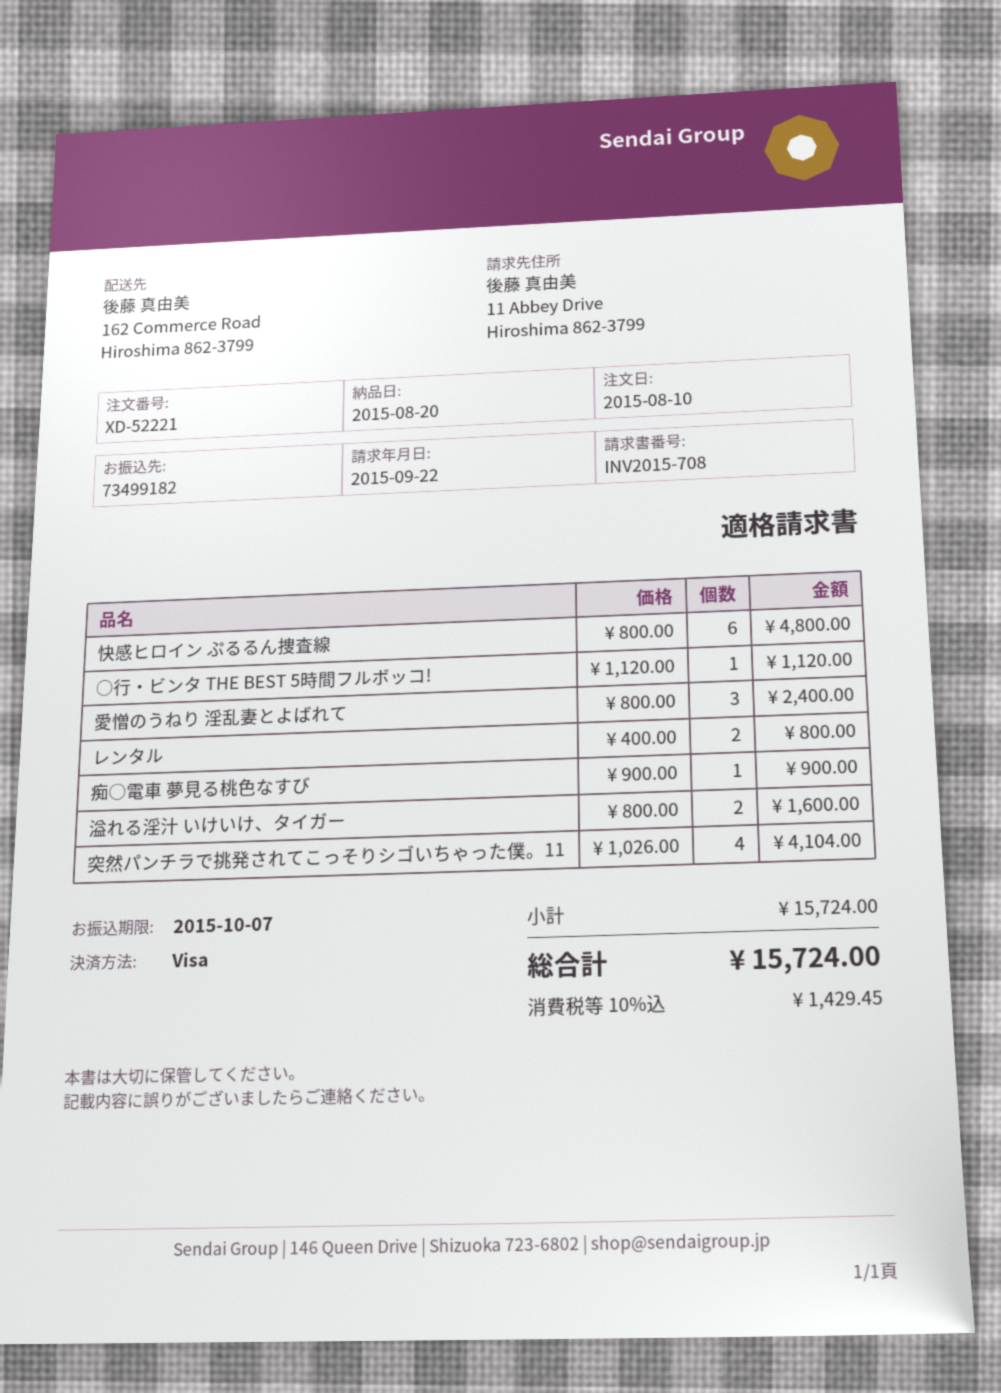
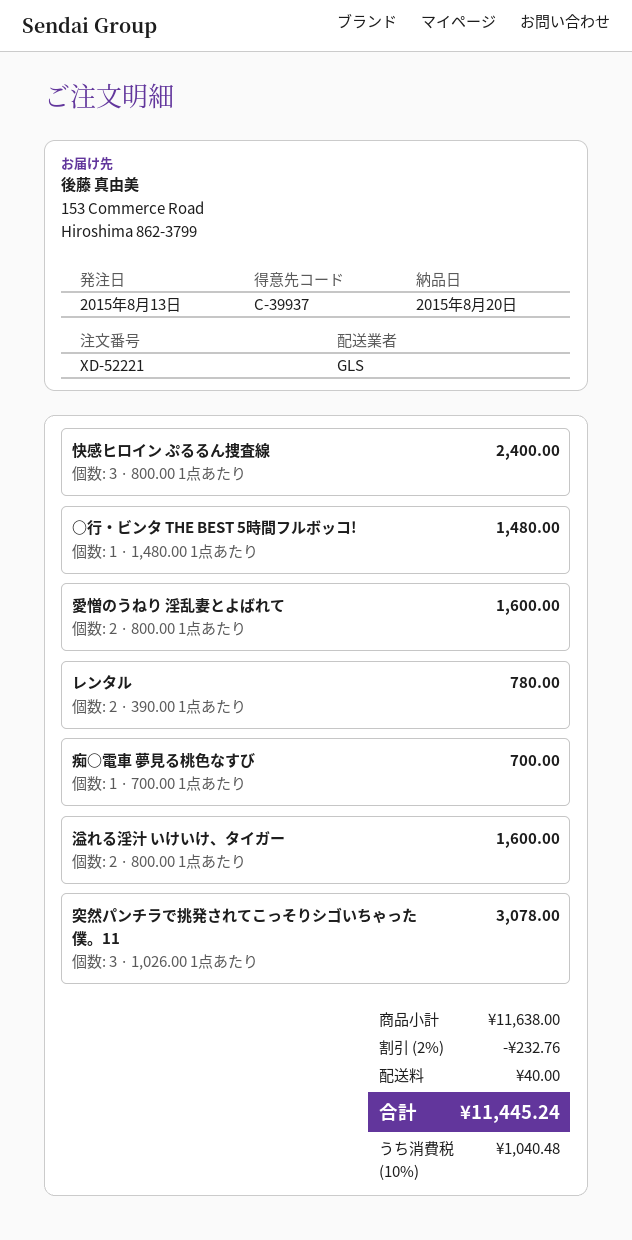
order date: 2015-08-10 -> 2015-08-13
ship to: 162 Commerce Road, Hiroshima 862-3799 -> 153 Commerce Road, Hiroshima 862-3799
快感ヒロイン ぷるるん捜査線: 6 x 800.00 = 4800.00 -> 3 x 800.00 = 2400.00
○行・ビンタ THE BEST 5時間フルボッコ!: 1 x 1120.00 = 1120.00 -> 1 x 1480.00 = 1480.00
愛憎のうねり 淫乱妻とよばれて: 3 x 800.00 = 2400.00 -> 2 x 800.00 = 1600.00
レンタル: 2 x 400.00 = 800.00 -> 2 x 390.00 = 780.00
痴○電車 夢見る桃色なすび: 1 x 900.00 = 900.00 -> 1 x 700.00 = 700.00
突然パンチラで挑発されてこっそりシゴいちゃった僕。11: 4 x 1026.00 = 4104.00 -> 3 x 1026.00 = 3078.00
subtotal: 15724.00 -> 11638.00
discount: none -> 2% = 232.76
shipping: none -> 40.00
tax: 10% = 1429.45 -> 10% = 1040.48
total: 15724.00 -> 11445.24

